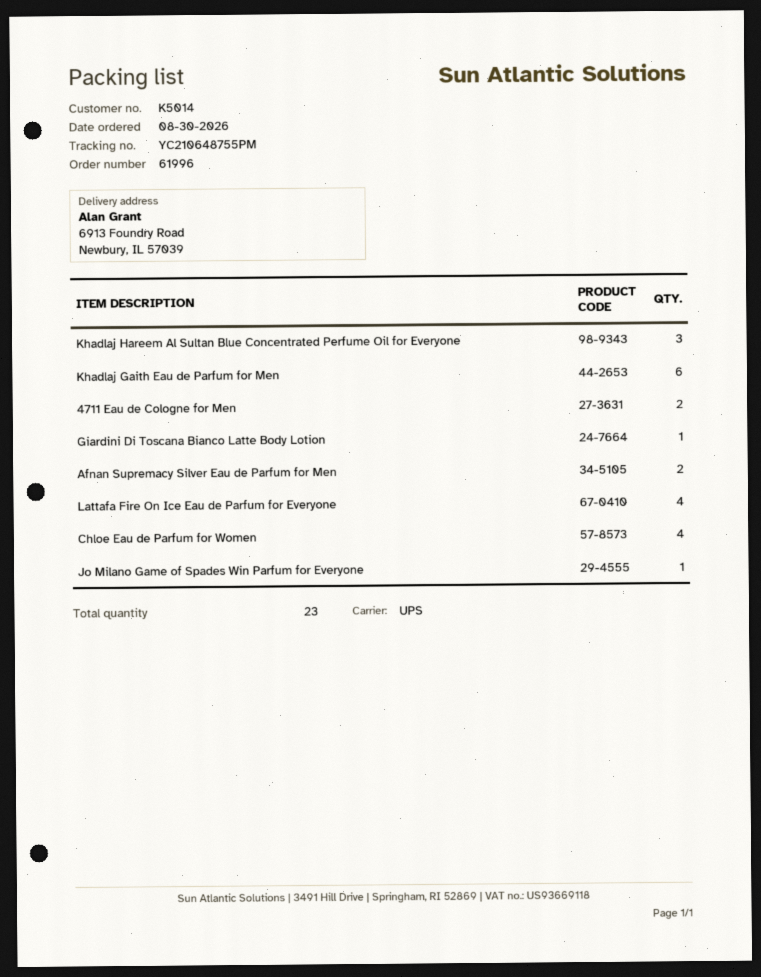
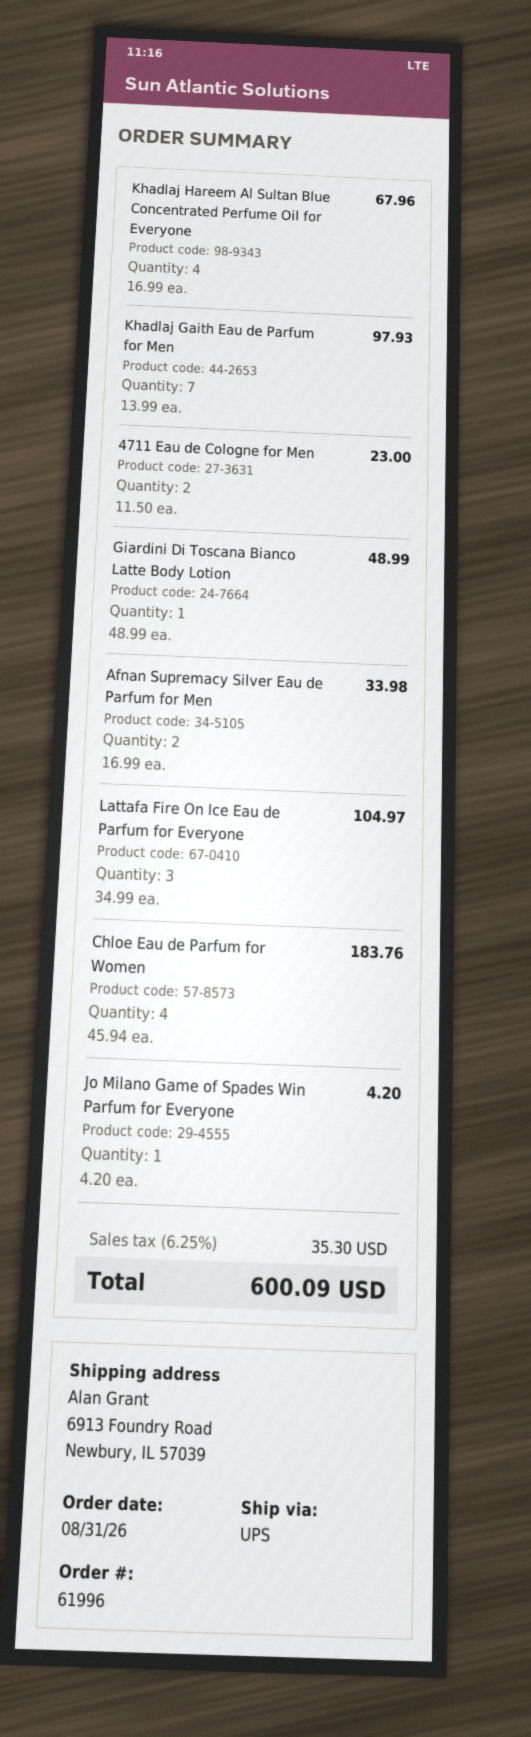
order date: 2026-08-30 -> 2026-08-31
Khadlaj Hareem Al Sultan Blue Concentrated Perfume Oil for Everyone: 3 -> 4
Khadlaj Gaith Eau de Parfum for Men: 6 -> 7
Lattafa Fire On Ice Eau de Parfum for Everyone: 4 -> 3

